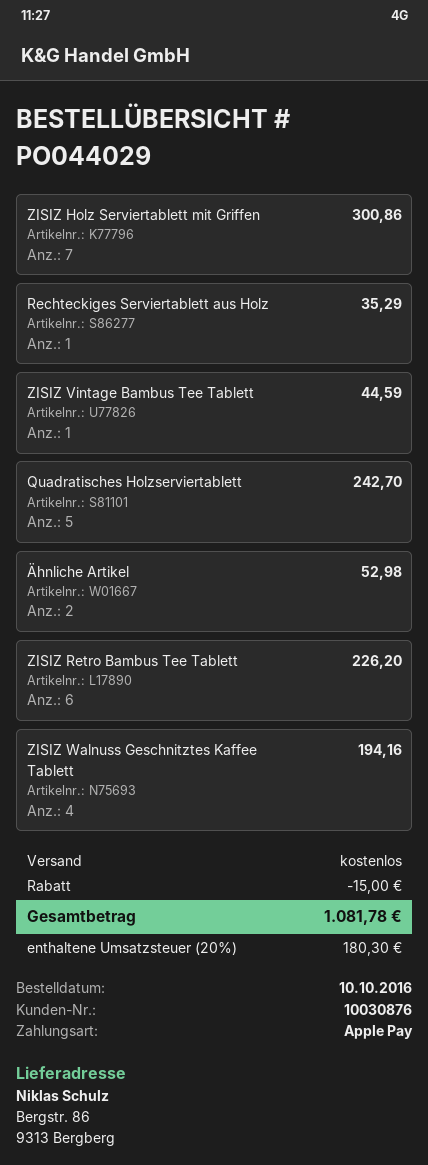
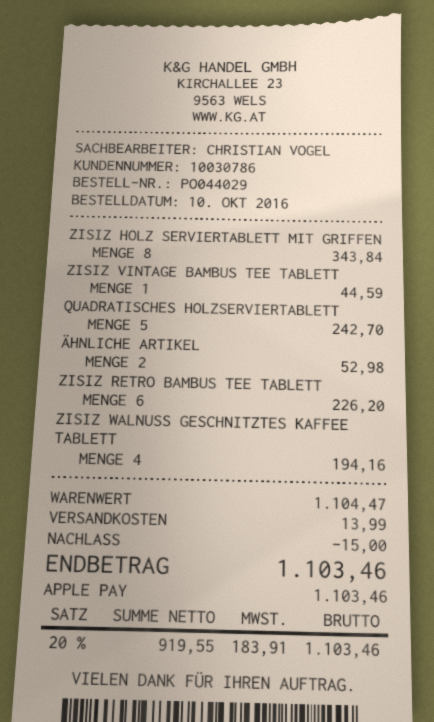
customer number: 10030876 -> 10030786
ZISIZ Holz Serviertablett mit Griffen: 7 for 300.86 -> 8 for 343.84
Rechteckiges Serviertablett aus Holz: 1 for 35.29 -> none
shipping: 0.00 -> 13.99
tax: 20% = 180.30 -> 20% = 183.91
total: 1081.78 -> 1103.46

